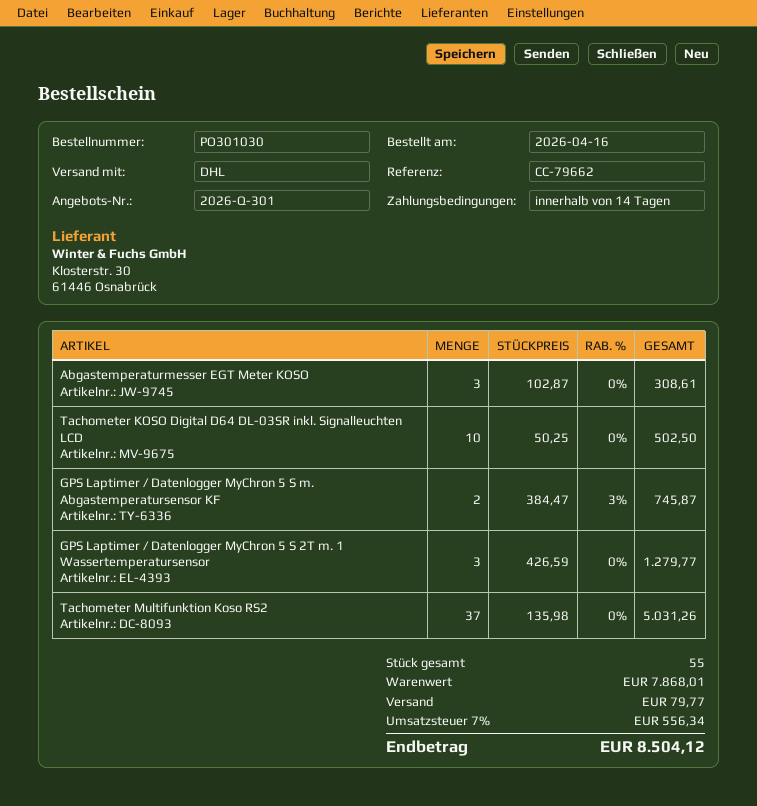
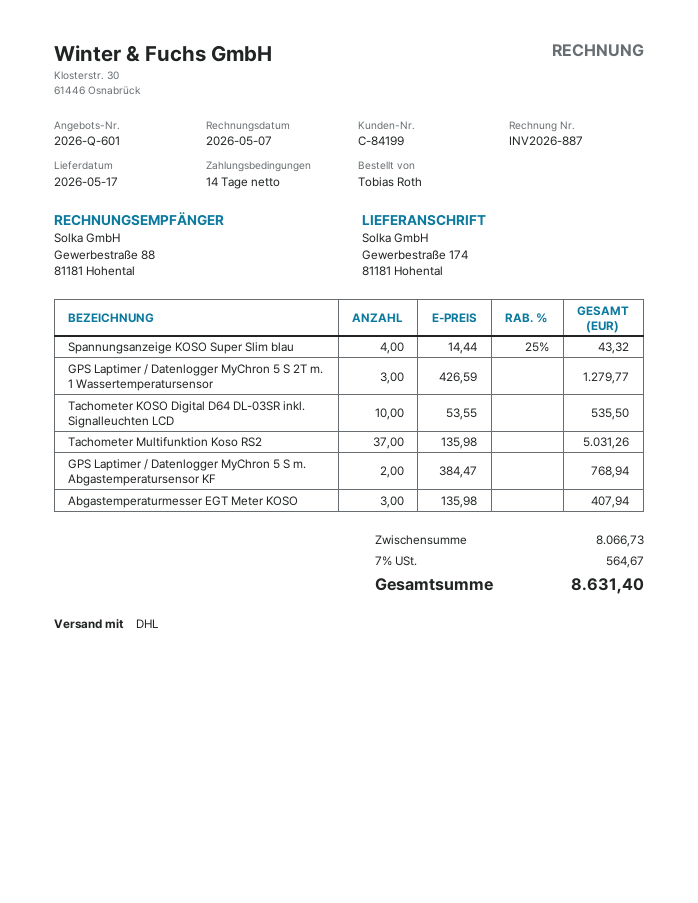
quote number: 2026-Q-301 -> 2026-Q-601
Abgastemperaturmesser EGT Meter KOSO: 3 x 102.87 = 308.61 -> 3 x 135.98 = 407.94
Tachometer KOSO Digital D64 DL-03SR inkl. Signalleuchten LCD: 10 x 50.25 = 502.50 -> 10 x 53.55 = 535.50
GPS Laptimer / Datenlogger MyChron 5 S m. Abgastemperatursensor KF: 2 x 384.47 - 3% = 745.87 -> 2 x 384.47 = 768.94
Spannungsanzeige KOSO Super Slim blau: none -> 4 x 14.44 - 25% = 43.32
subtotal: 7868.01 -> 8066.73
shipping: 79.77 -> none
tax: 7% = 556.34 -> 7% = 564.67
total: 8504.12 -> 8631.40

